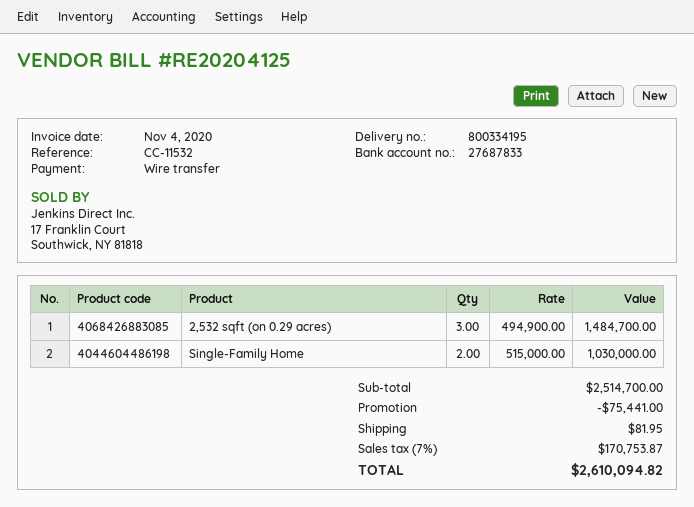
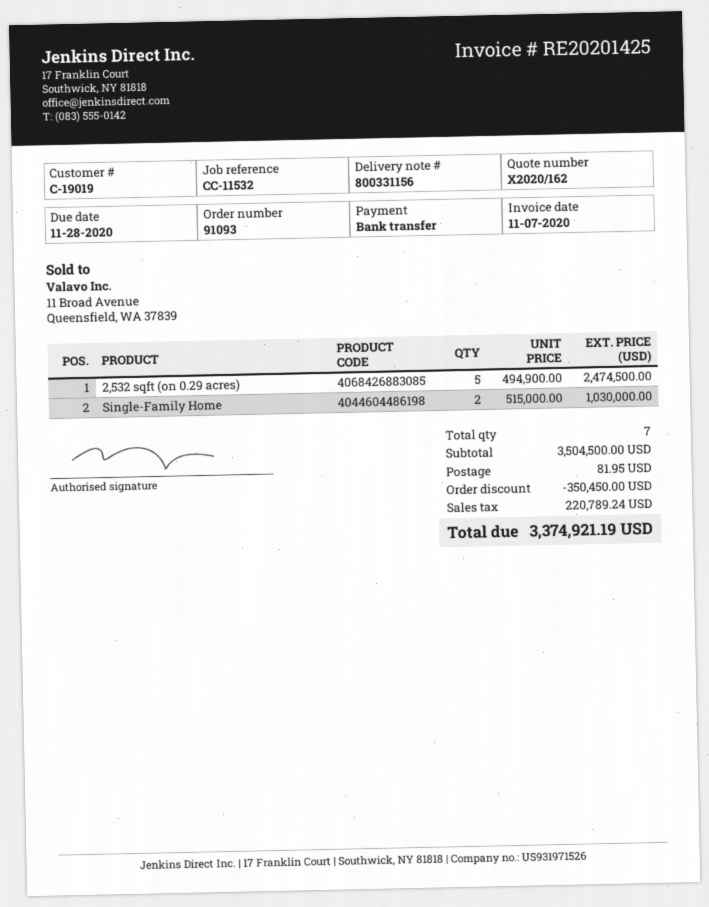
delivery note number: 800334195 -> 800331156
invoice number: RE20204125 -> RE20201425
invoice date: 2020-11-04 -> 2020-11-07
2,532 sqft (on 0.29 acres): 3 x 494900.00 = 1484700.00 -> 5 x 494900.00 = 2474500.00
subtotal: 2514700.00 -> 3504500.00
discount: 75441.00 -> 350450.00
tax: 170753.87 -> 220789.24
total: 2610094.82 -> 3374921.19

